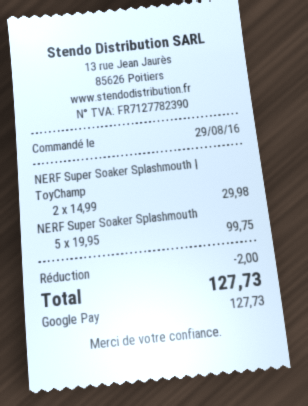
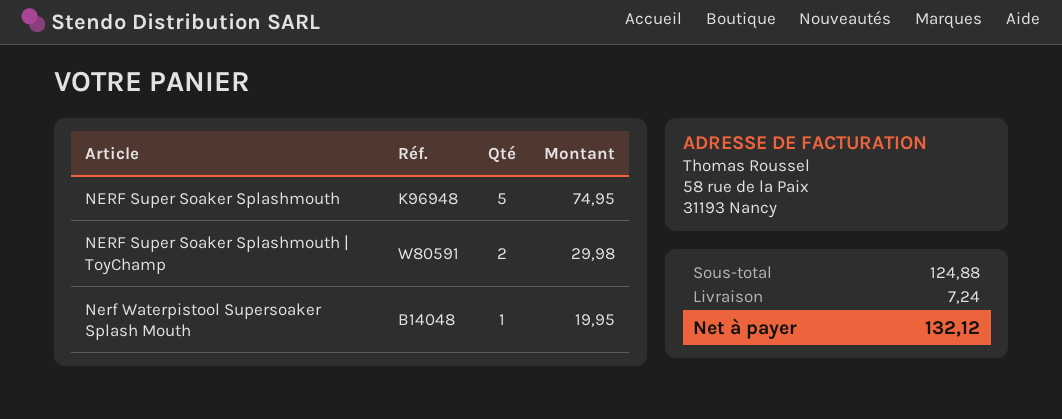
NERF Super Soaker Splashmouth: 5 for 99.75 -> 5 for 74.95
Nerf Waterpistool Supersoaker Splash Mouth: none -> 1 for 19.95
discount: 2.00 -> none
shipping: none -> 7.24
total: 127.73 -> 132.12

